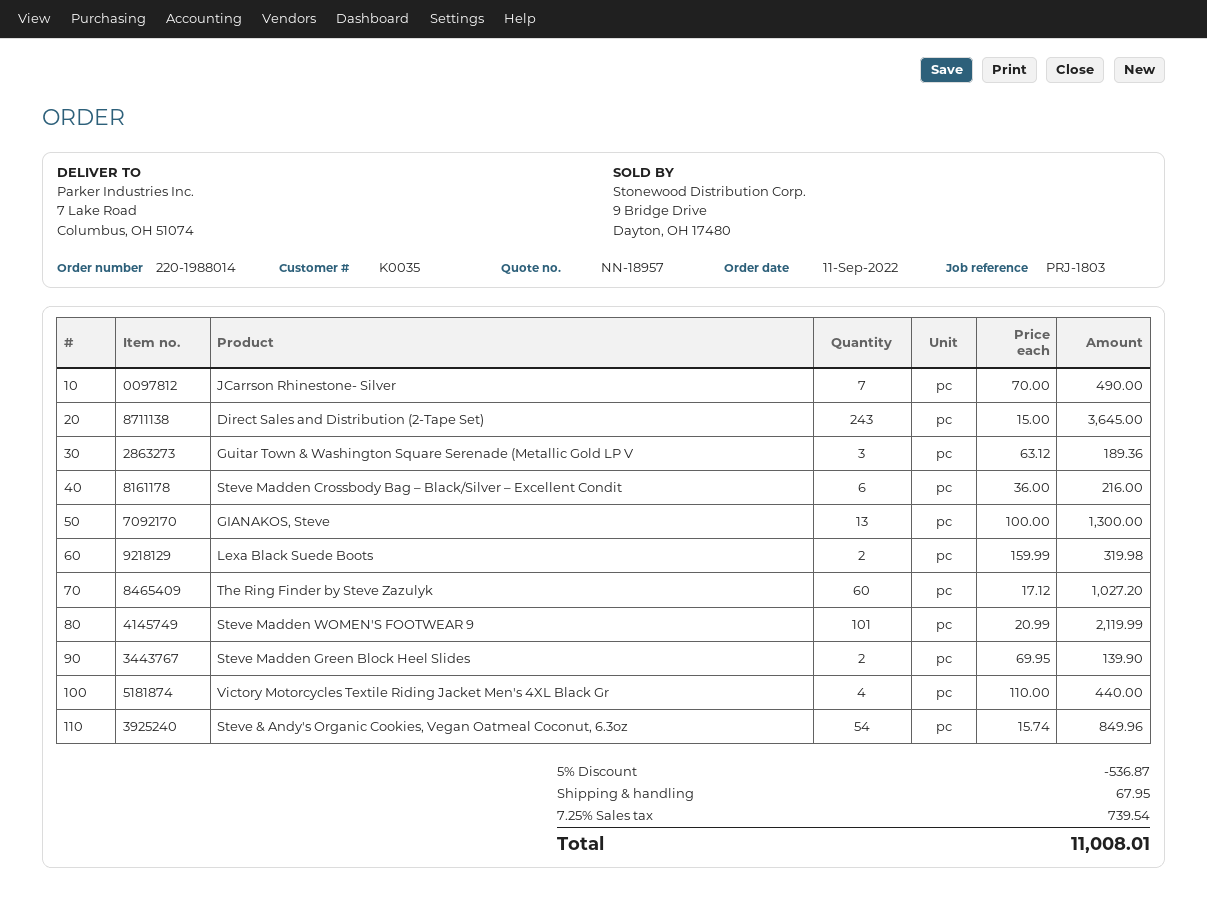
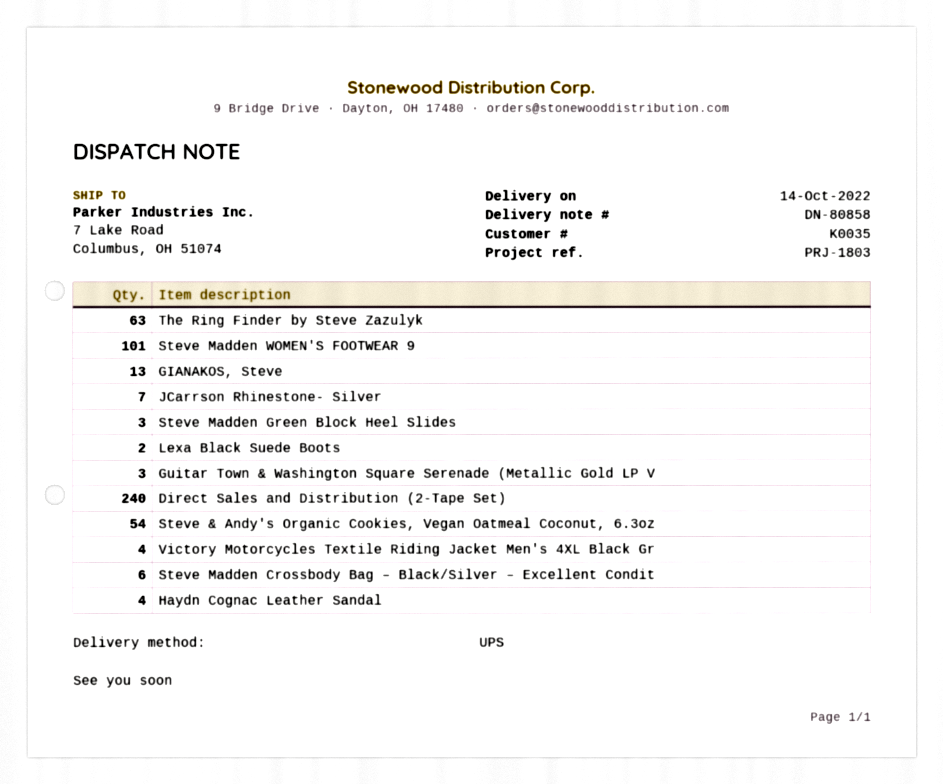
Direct Sales and Distribution (2-Tape Set): 243 -> 240
The Ring Finder by Steve Zazulyk: 60 -> 63
Steve Madden Green Block Heel Slides: 2 -> 3
Haydn Cognac Leather Sandal: none -> 4

